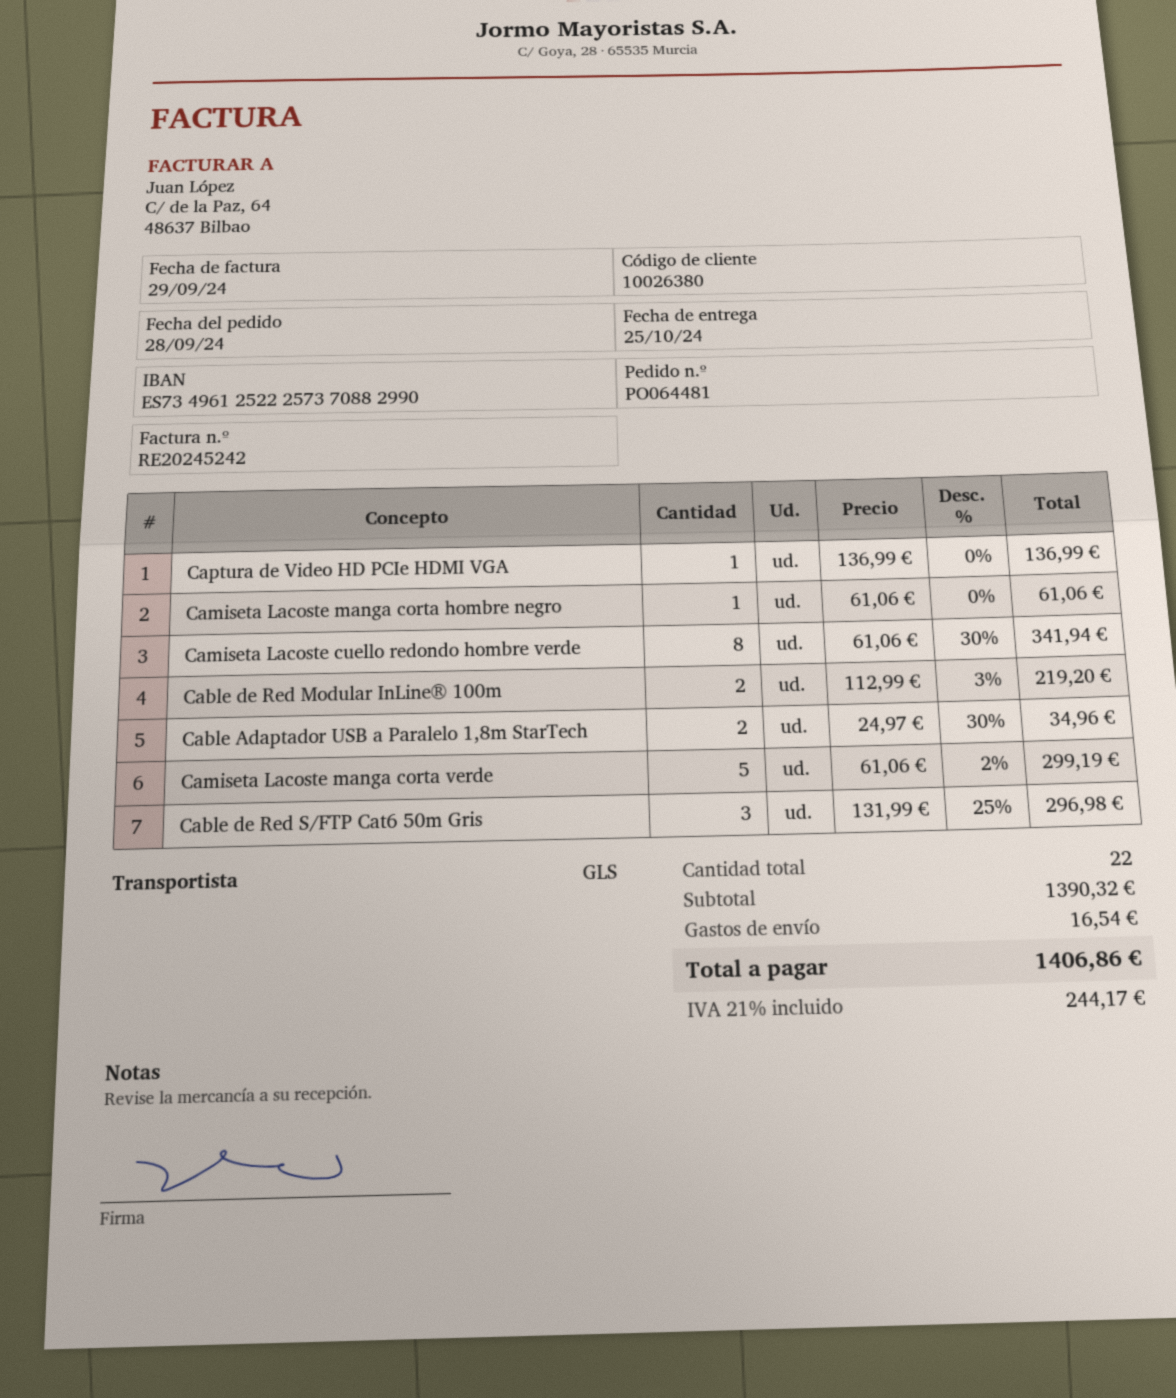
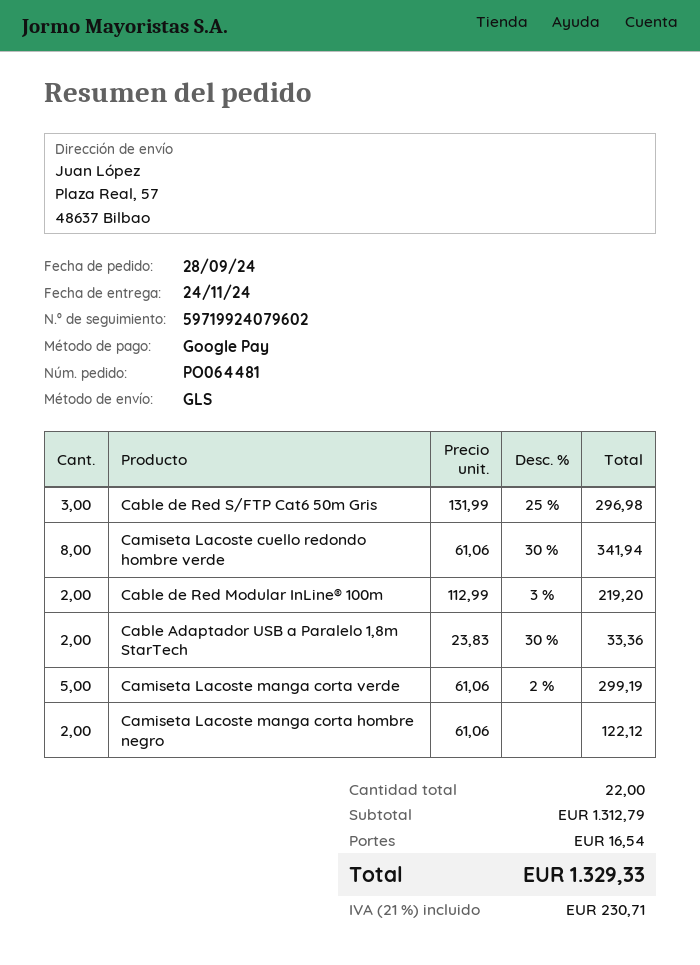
delivery date: 2024-10-25 -> 2024-11-24
Captura de Video HD PCIe HDMI VGA: 1 x 136.99 = 136.99 -> none
Camiseta Lacoste manga corta hombre negro: 1 x 61.06 = 61.06 -> 2 x 61.06 = 122.12
Cable Adaptador USB a Paralelo 1,8m StarTech: 2 x 24.97 - 30% = 34.96 -> 2 x 23.83 - 30% = 33.36
subtotal: 1390.32 -> 1312.79
tax: 21% = 244.17 -> 21% = 230.71
total: 1406.86 -> 1329.33

